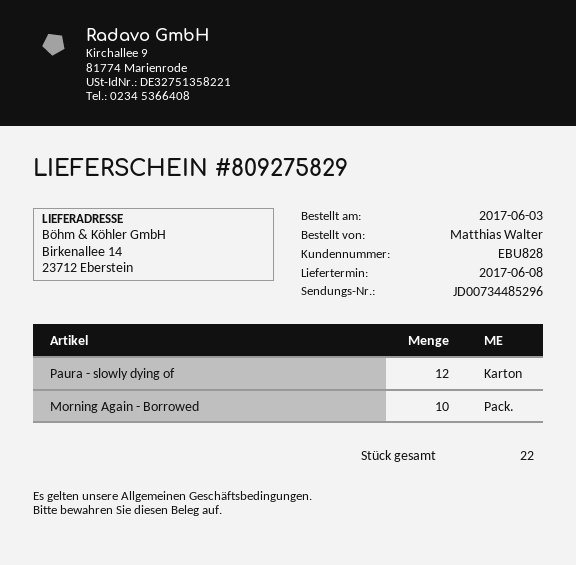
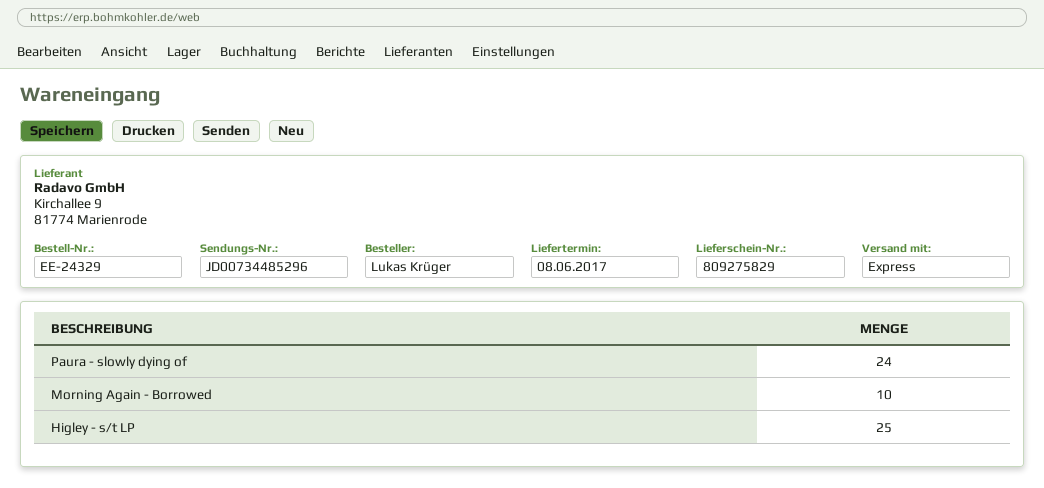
ordered by: Matthias Walter -> Lukas Krüger
Paura - slowly dying of: 12 -> 24
Higley - s/t LP: none -> 25

